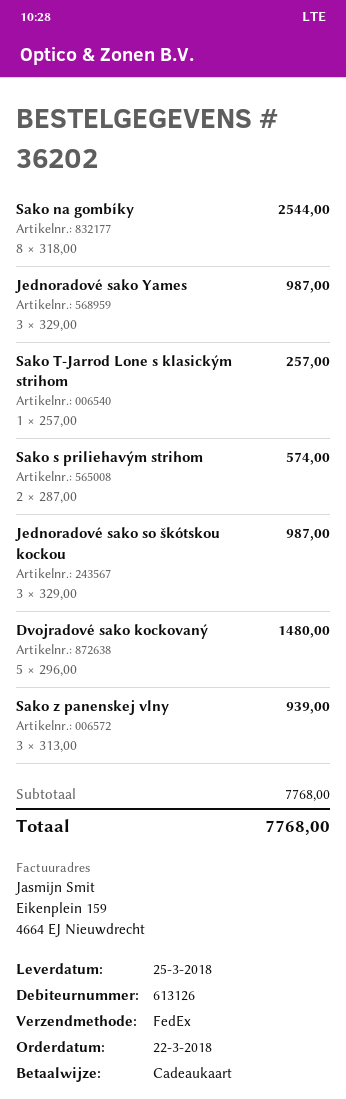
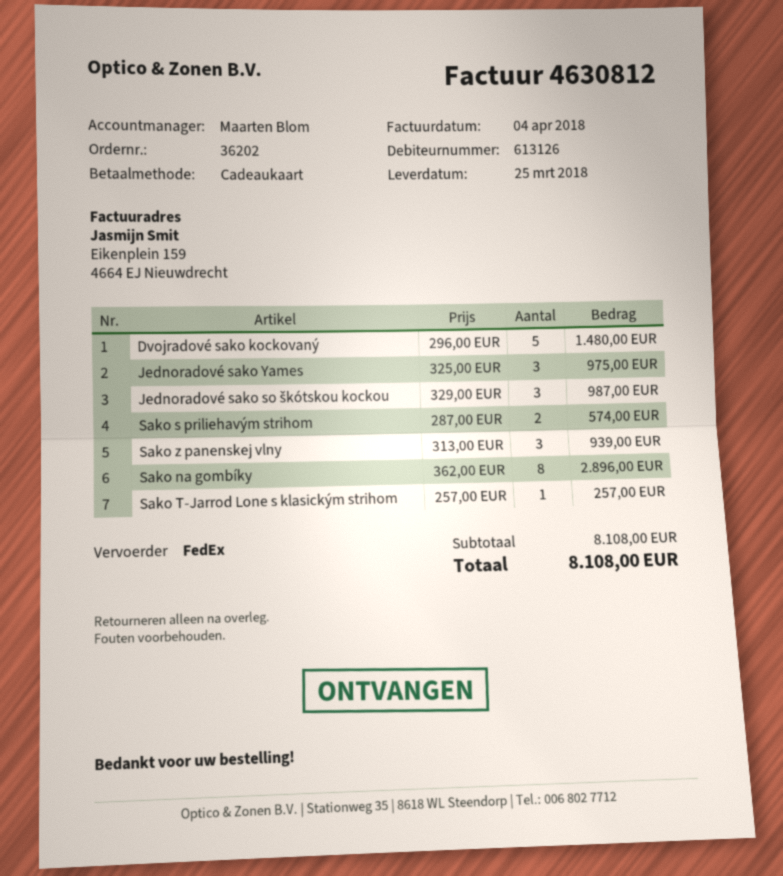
Sako na gombíky: 8 x 318.00 = 2544.00 -> 8 x 362.00 = 2896.00
Jednoradové sako Yames: 3 x 329.00 = 987.00 -> 3 x 325.00 = 975.00
subtotal: 7768.00 -> 8108.00
total: 7768.00 -> 8108.00

